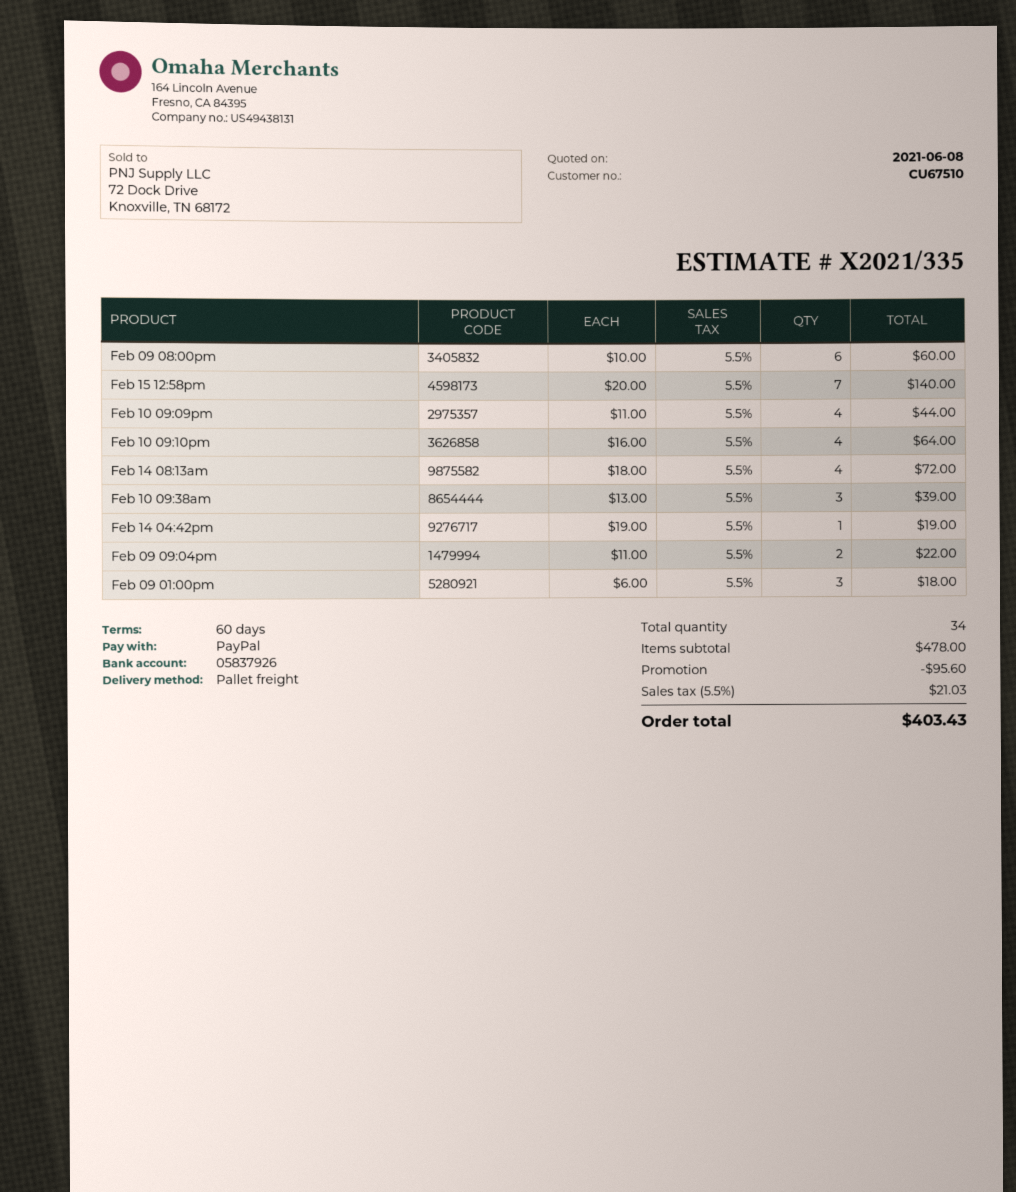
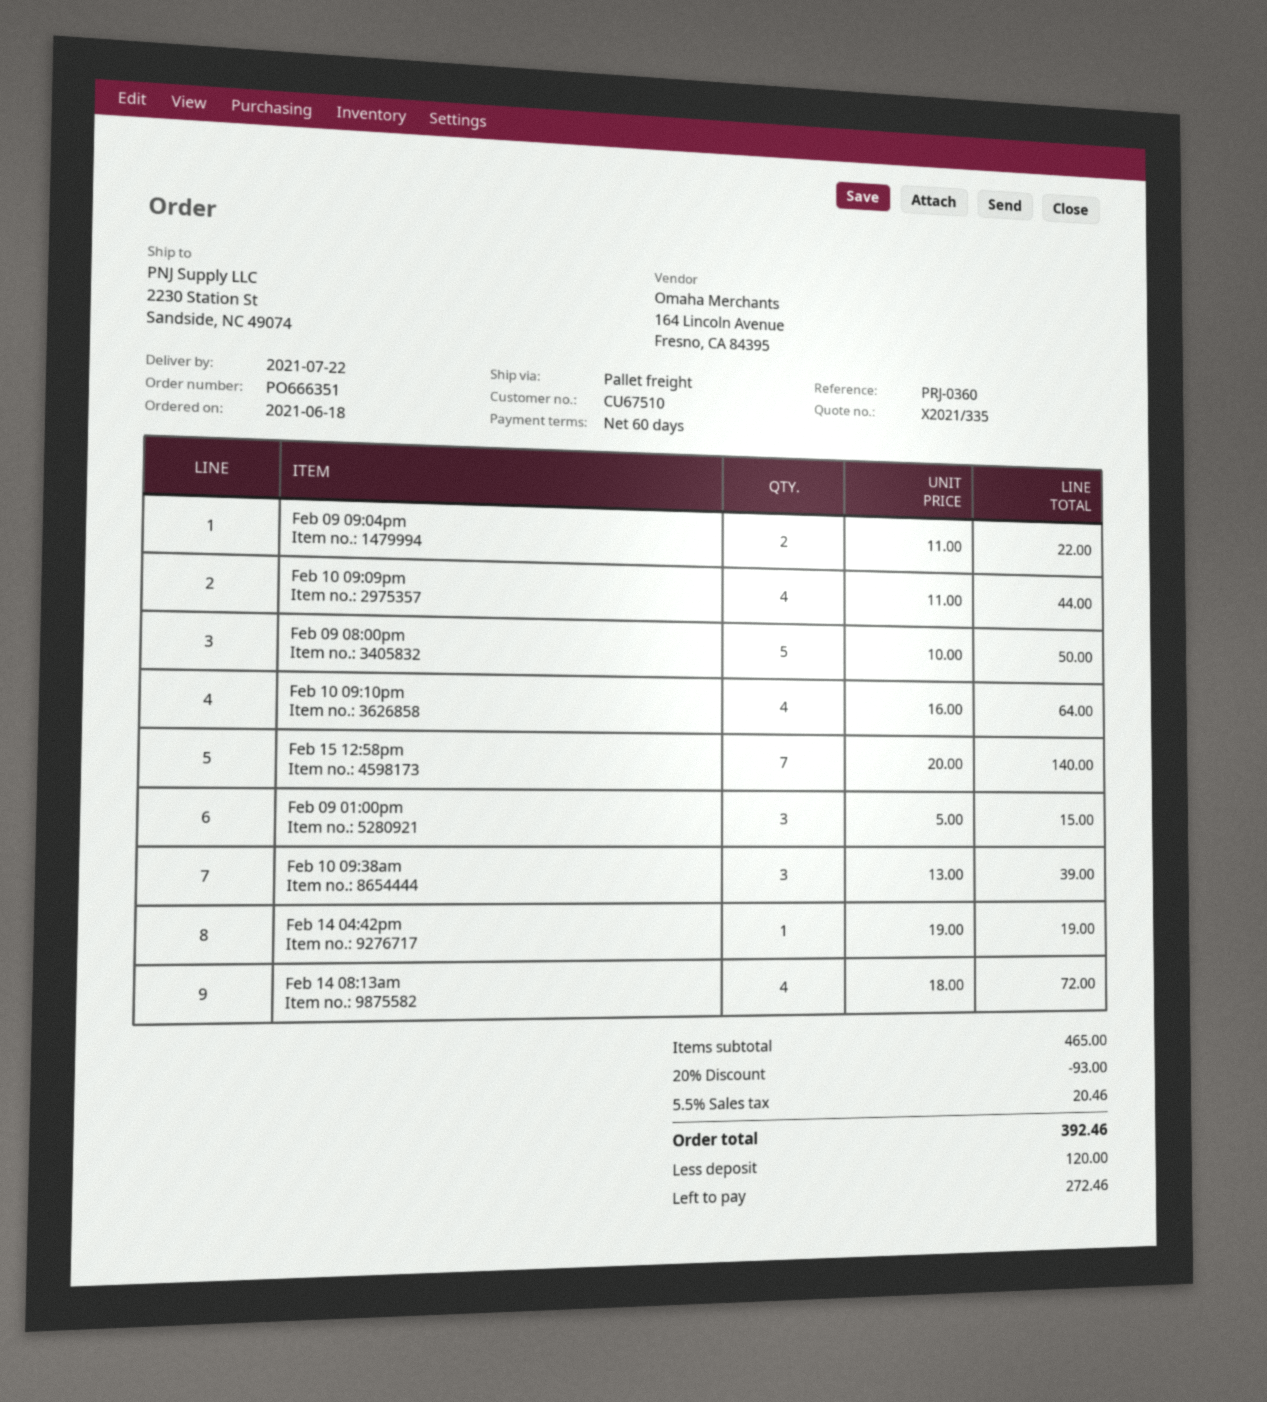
Feb 09 08:00pm: 6 x 10.00 = 60.00 -> 5 x 10.00 = 50.00
Feb 09 01:00pm: 3 x 6.00 = 18.00 -> 3 x 5.00 = 15.00
subtotal: 478.00 -> 465.00
discount: 95.60 -> 93.00
tax: 5.5% = 21.03 -> 5.5% = 20.46
total: 403.43 -> 392.46

